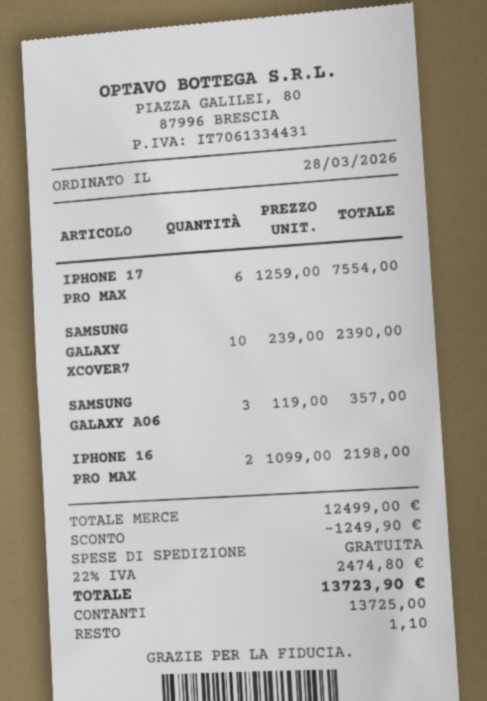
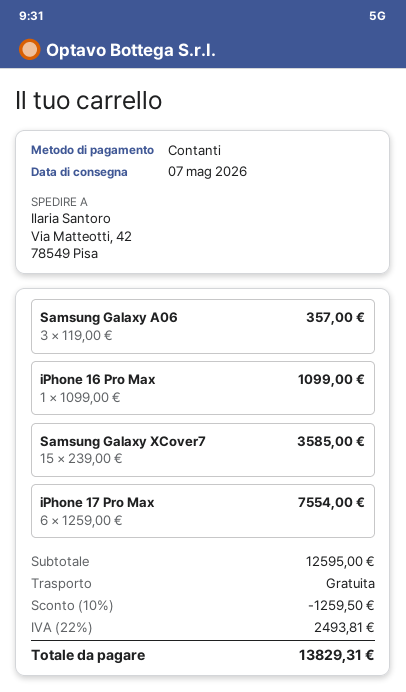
SAMSUNG GALAXY XCOVER7: 10 x 239.00 = 2390.00 -> 15 x 239.00 = 3585.00
IPHONE 16 PRO MAX: 2 x 1099.00 = 2198.00 -> 1 x 1099.00 = 1099.00
subtotal: 12499.00 -> 12595.00
discount: 1249.90 -> 1259.50
tax: 22% = 2474.80 -> 22% = 2493.81
total: 13723.90 -> 13829.31

